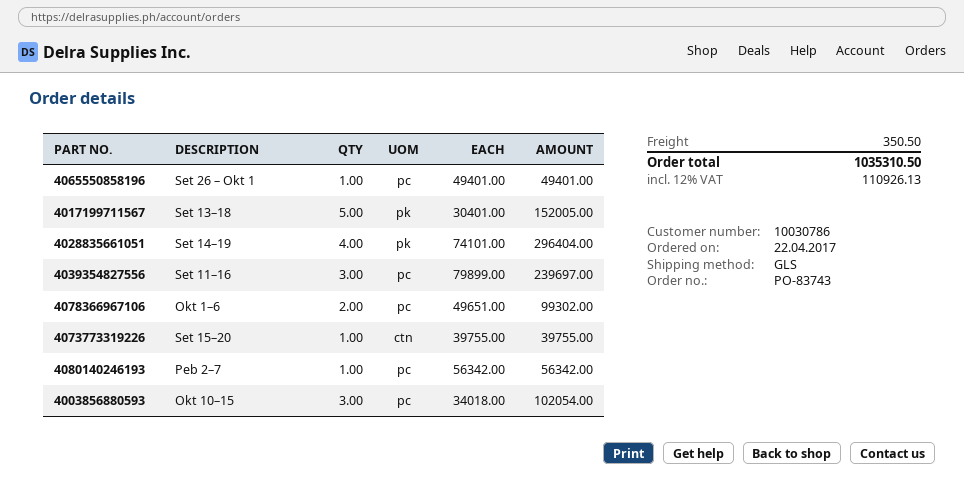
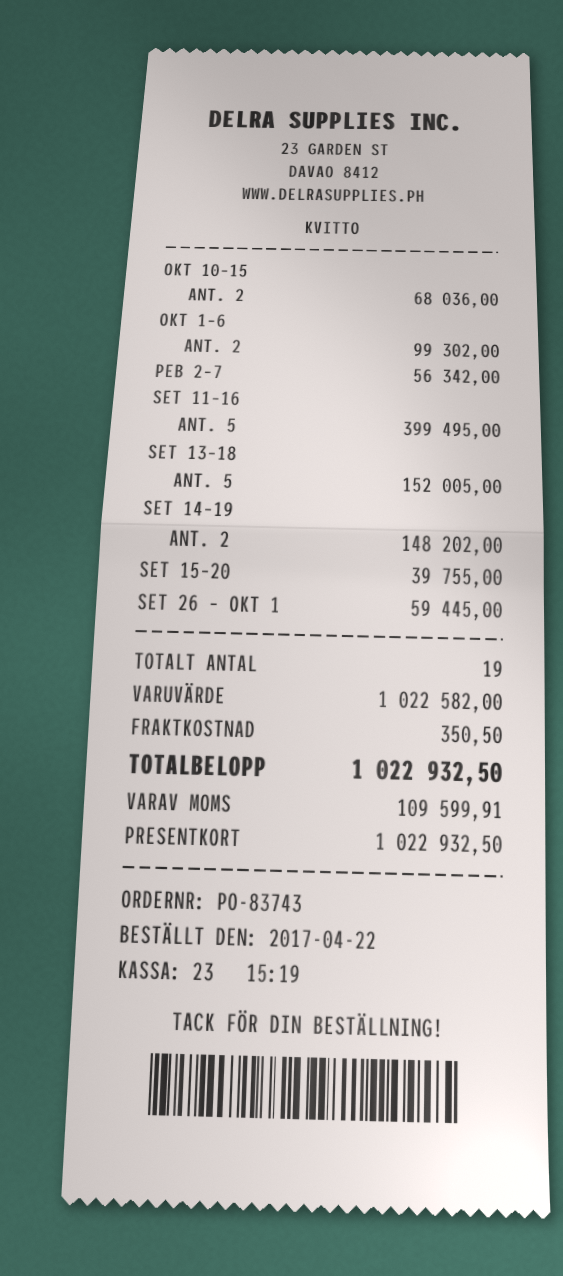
Set 26 – Okt 1: 1 for 49401.00 -> 1 for 59445.00
Set 14–19: 4 for 296404.00 -> 2 for 148202.00
Set 11–16: 3 for 239697.00 -> 5 for 399495.00
Okt 10–15: 3 for 102054.00 -> 2 for 68036.00
tax: 110926.13 -> 109599.91
total: 1035310.50 -> 1022932.50

